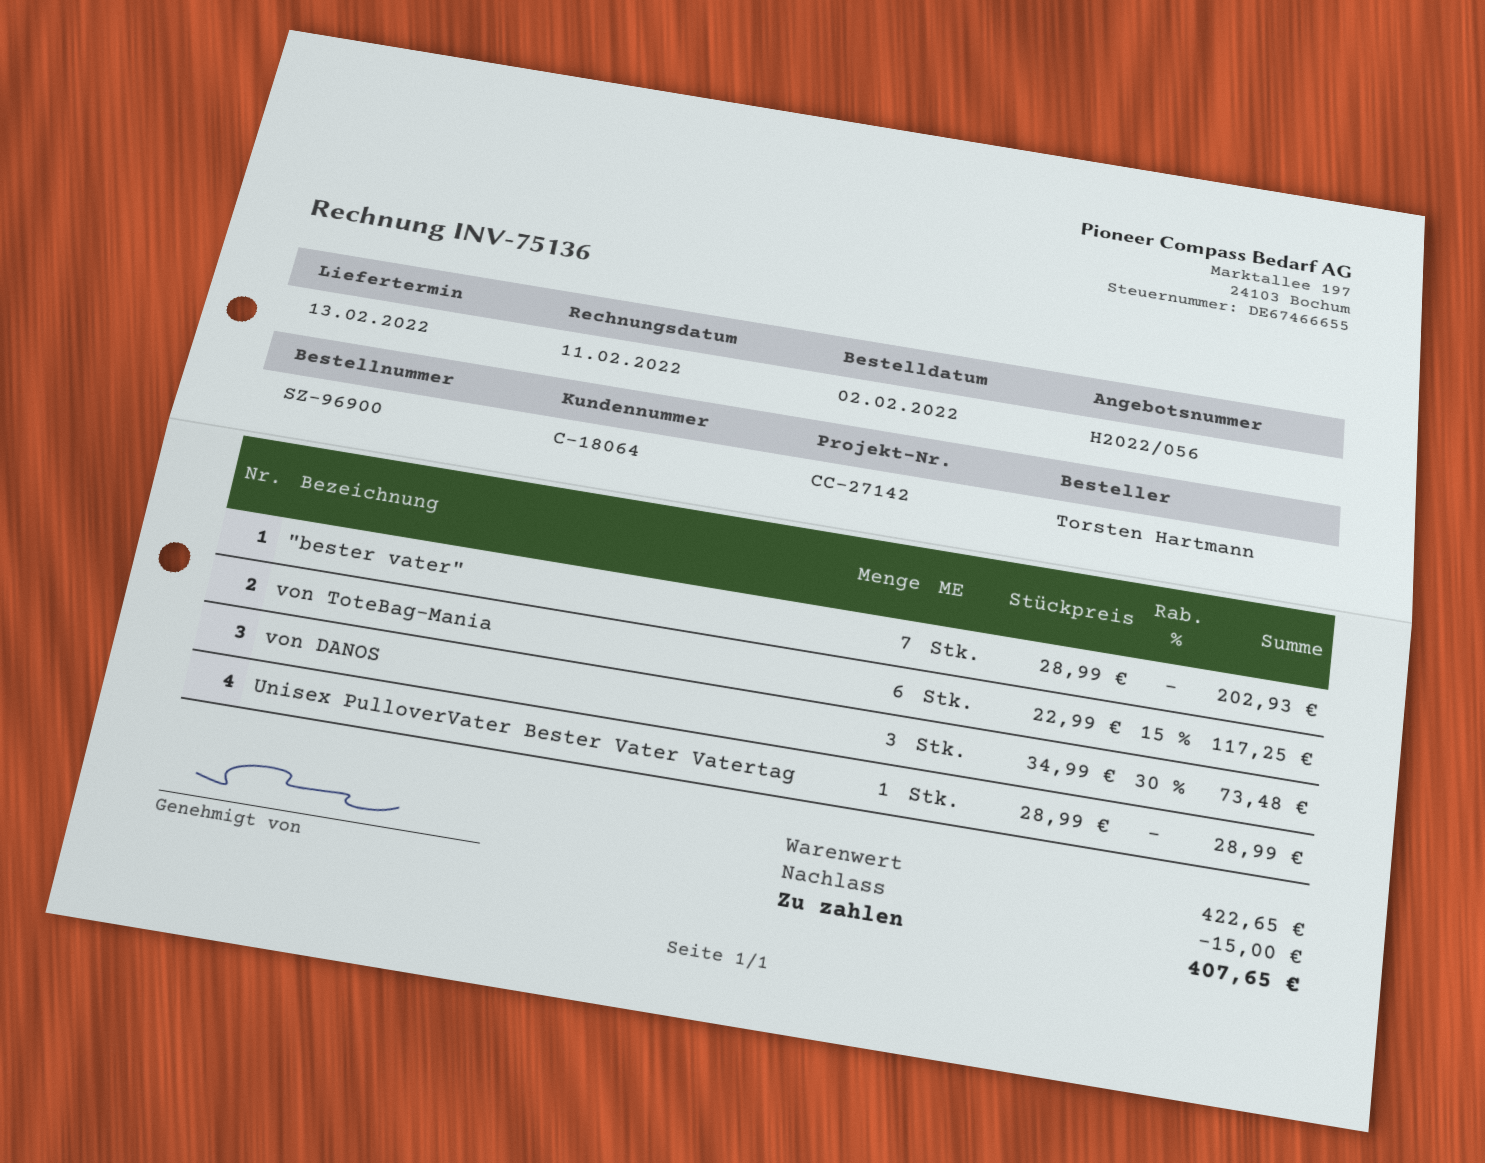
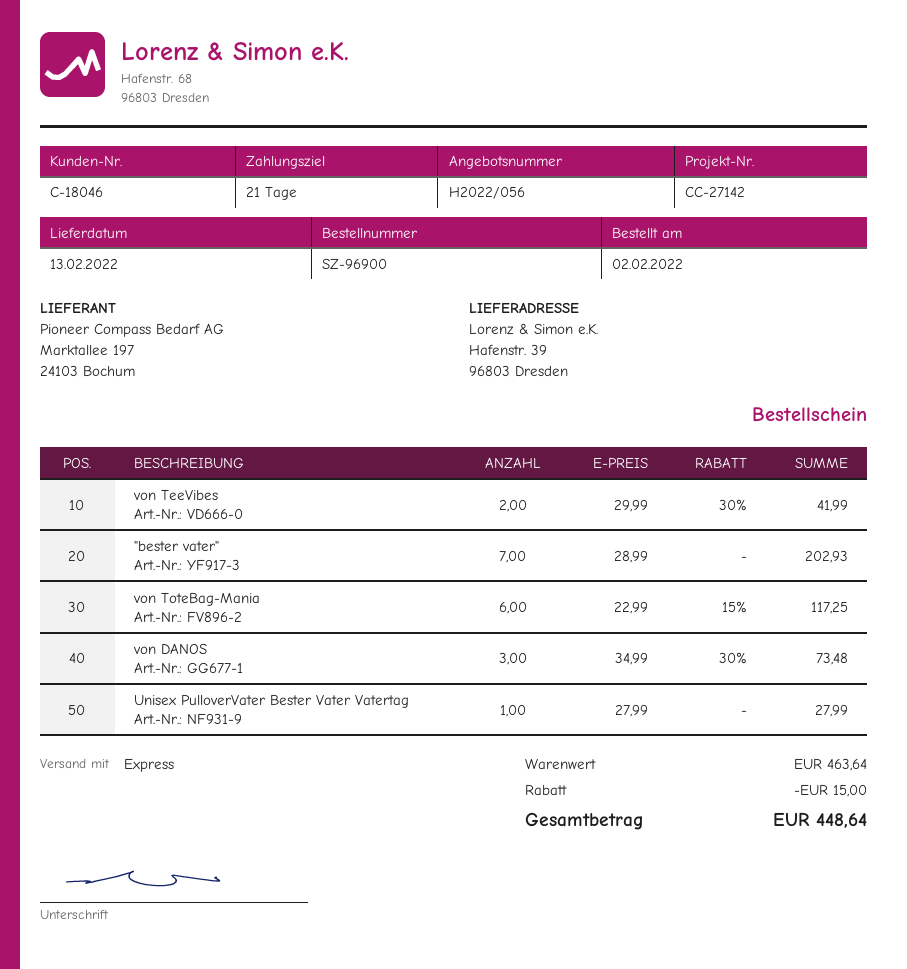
customer number: C-18064 -> C-18046
Unisex PulloverVater Bester Vater Vatertag: 1 x 28.99 = 28.99 -> 1 x 27.99 = 27.99
von TeeVibes: none -> 2 x 29.99 - 30% = 41.99
subtotal: 422.65 -> 463.64
total: 407.65 -> 448.64

